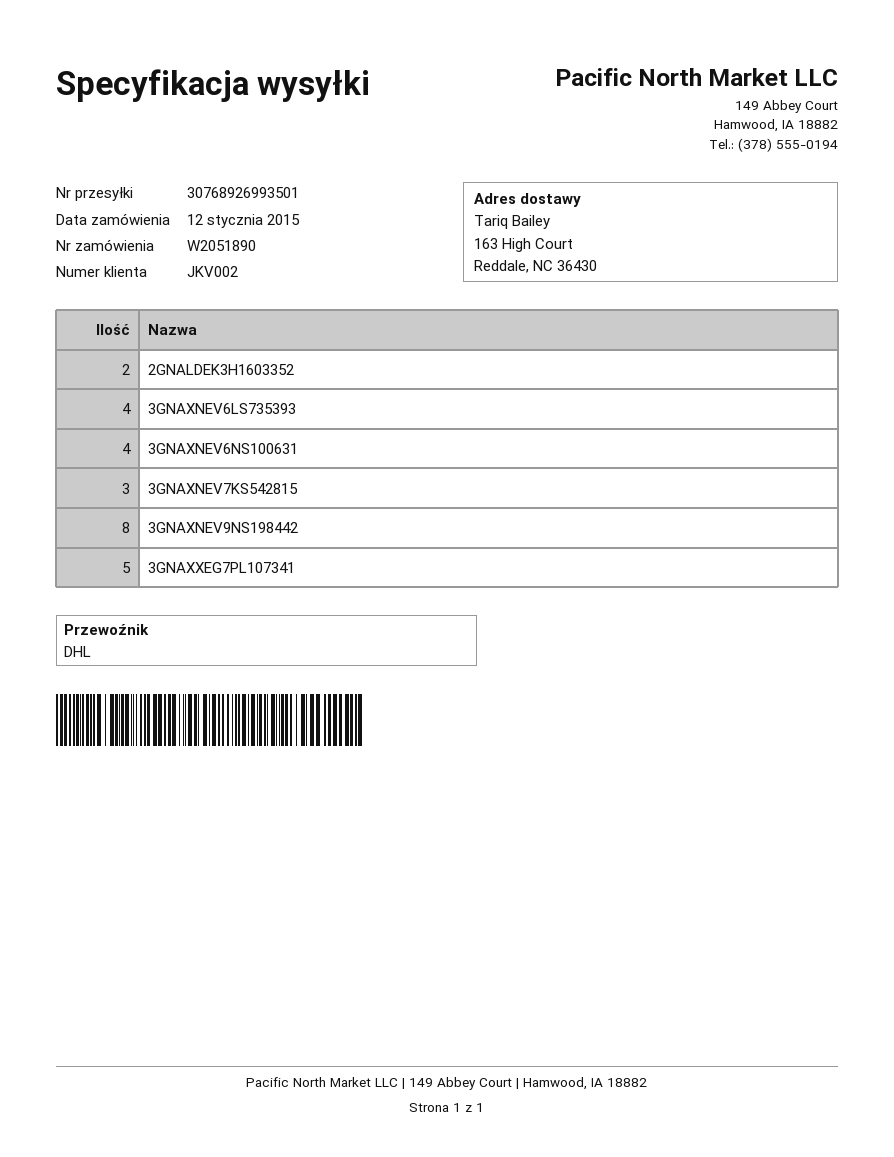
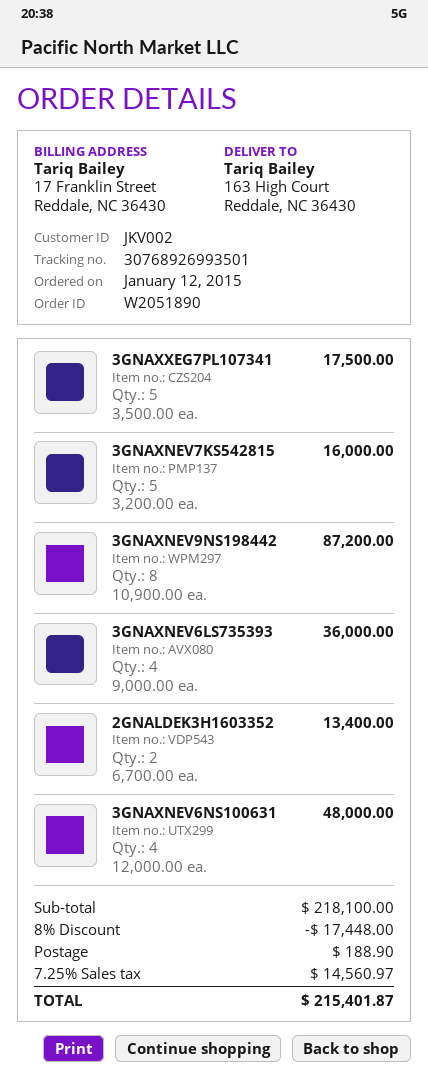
3GNAXNEV7KS542815: 3 -> 5

